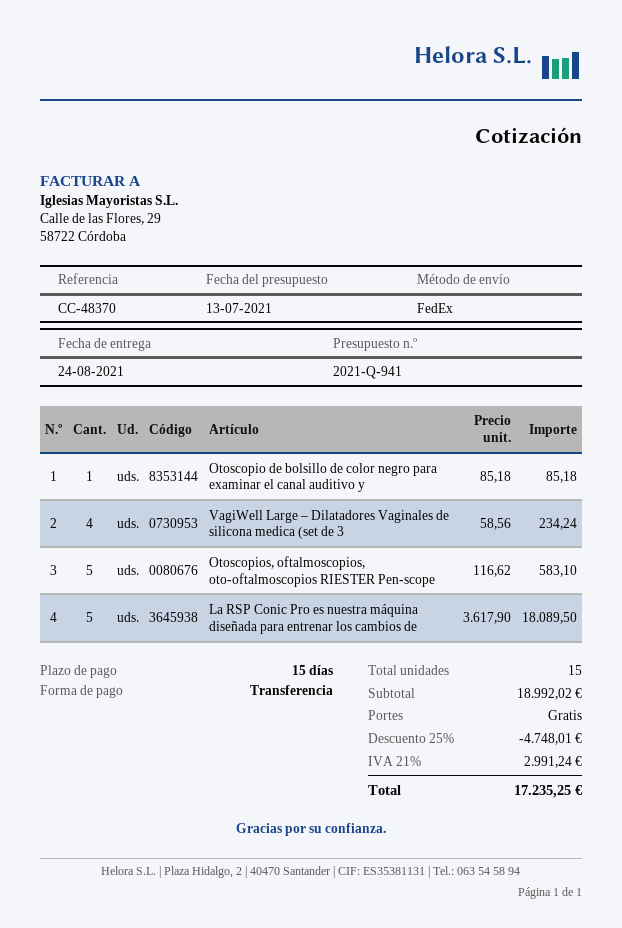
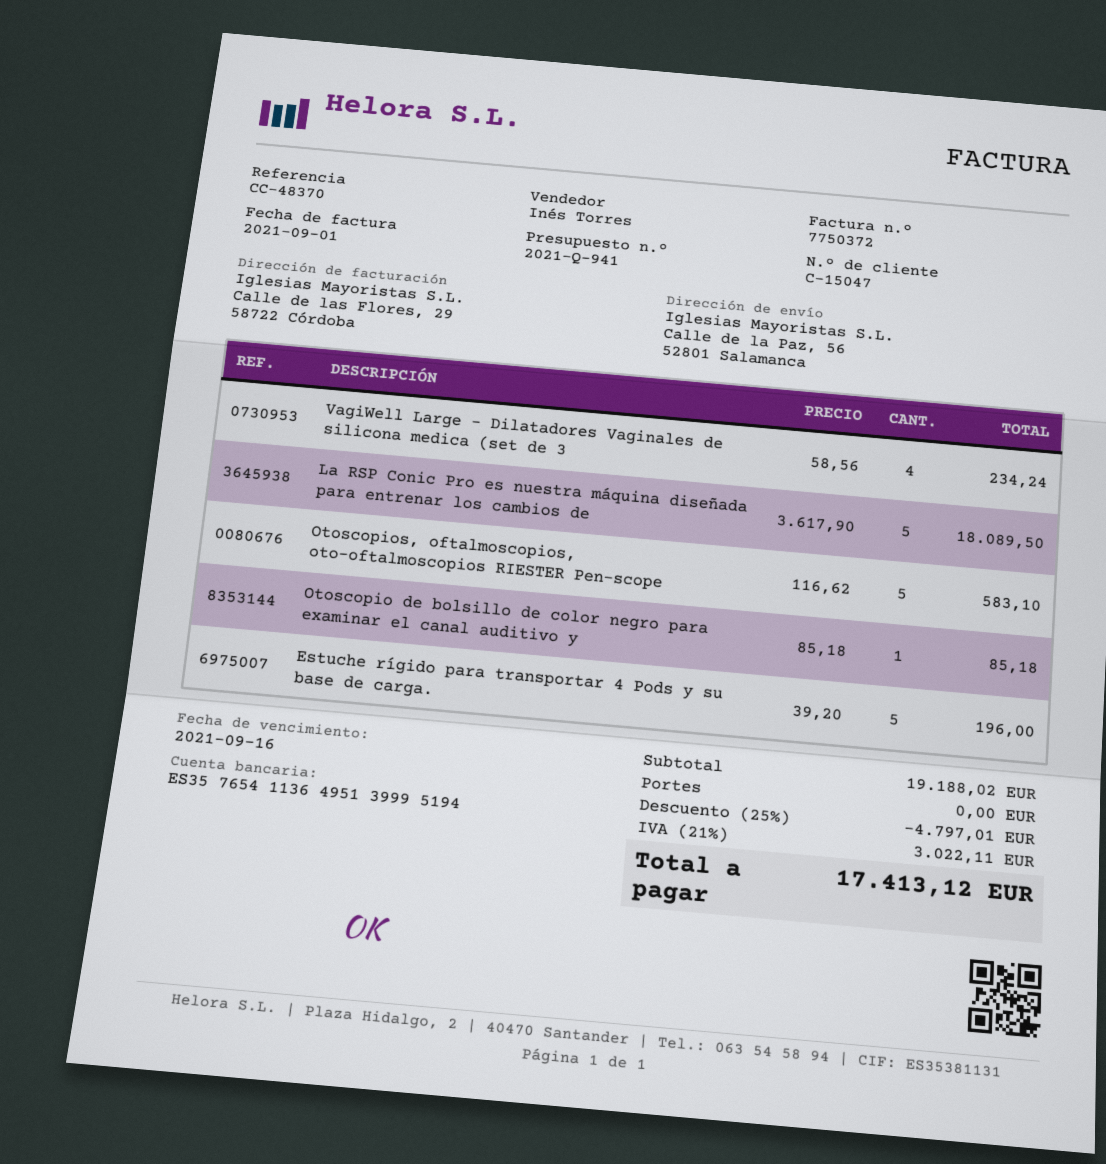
Estuche rígido para transportar 4 Pods y su base de carga.: none -> 5 x 39.20 = 196.00
subtotal: 18992.02 -> 19188.02
discount: 25% = 4748.01 -> 25% = 4797.01
tax: 21% = 2991.24 -> 21% = 3022.11
total: 17235.25 -> 17413.12

